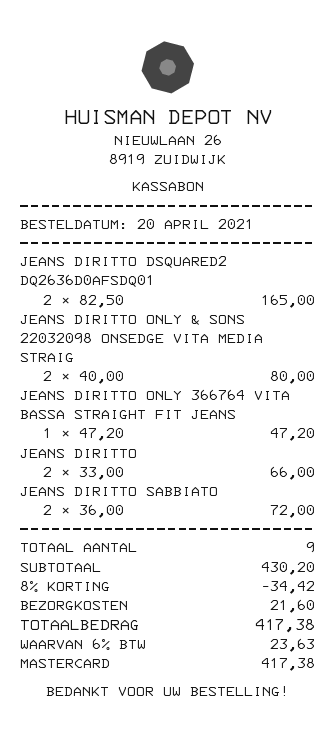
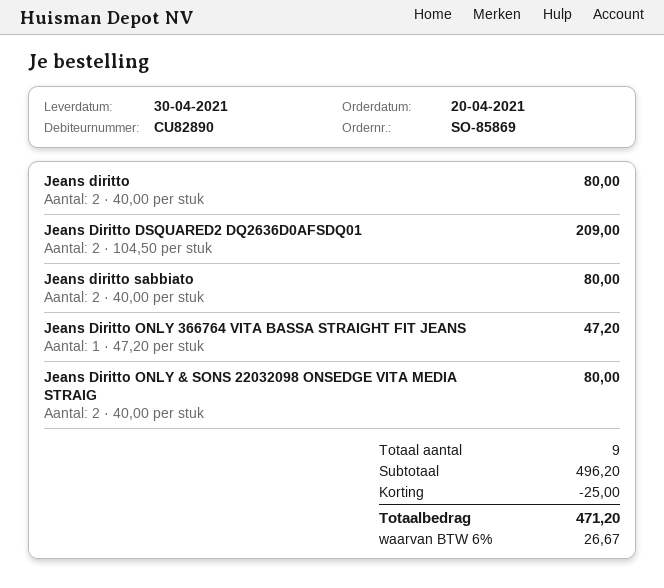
JEANS DIRITTO DSQUARED2 DQ2636D0AFSDQ01: 2 x 82.50 = 165.00 -> 2 x 104.50 = 209.00
JEANS DIRITTO: 2 x 33.00 = 66.00 -> 2 x 40.00 = 80.00
JEANS DIRITTO SABBIATO: 2 x 36.00 = 72.00 -> 2 x 40.00 = 80.00
subtotal: 430.20 -> 496.20
discount: 34.42 -> 25.00
shipping: 21.60 -> none
tax: 6% = 23.63 -> 6% = 26.67
total: 417.38 -> 471.20

